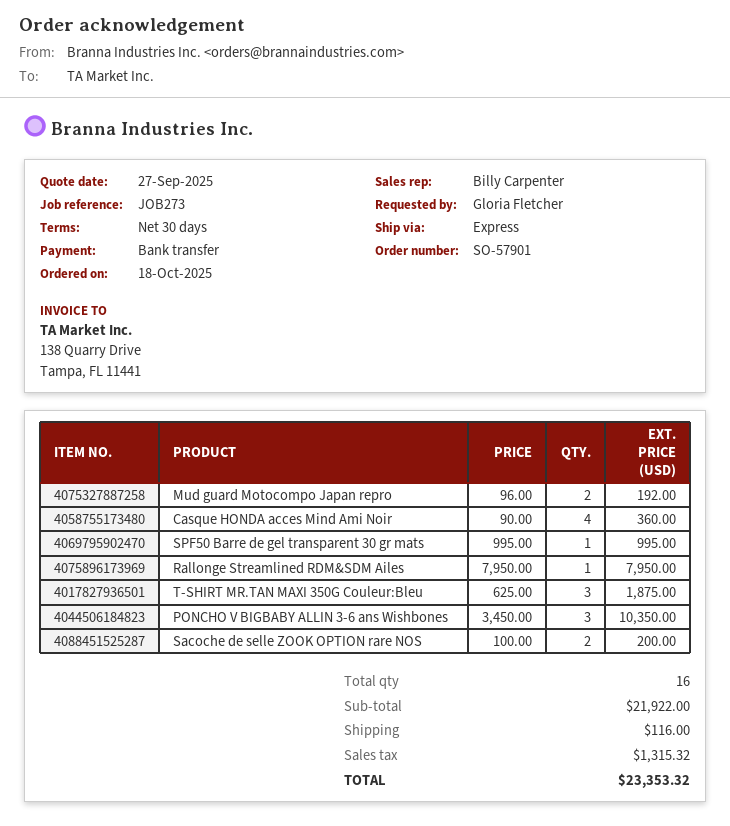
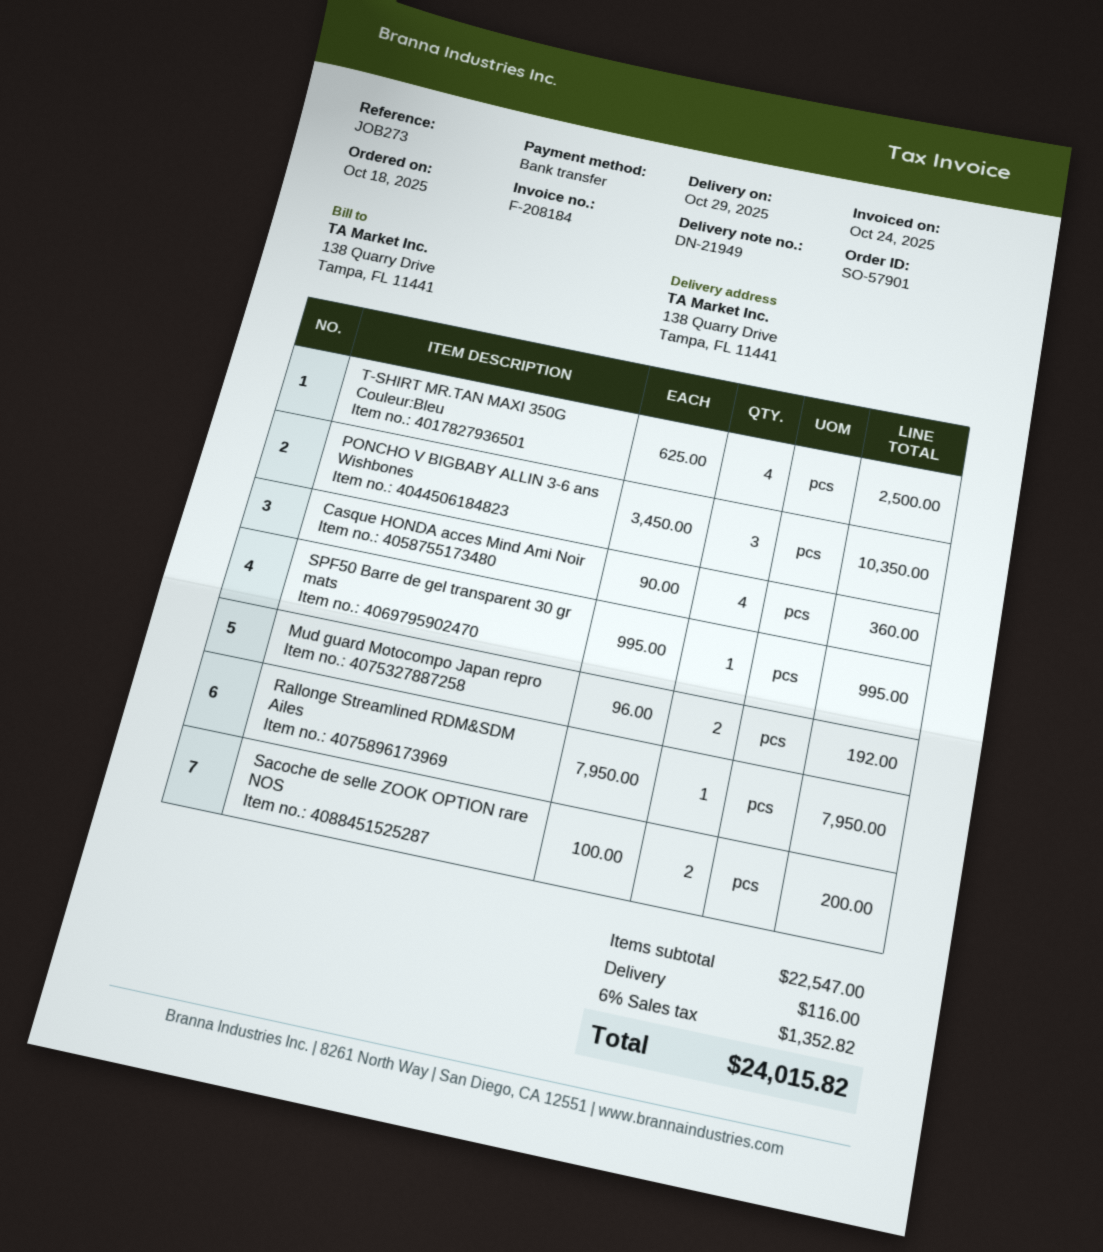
T-SHIRT MR.TAN MAXI 350G Couleur:Bleu: 3 x 625.00 = 1875.00 -> 4 x 625.00 = 2500.00
subtotal: 21922.00 -> 22547.00
tax: 1315.32 -> 1352.82
total: 23353.32 -> 24015.82

